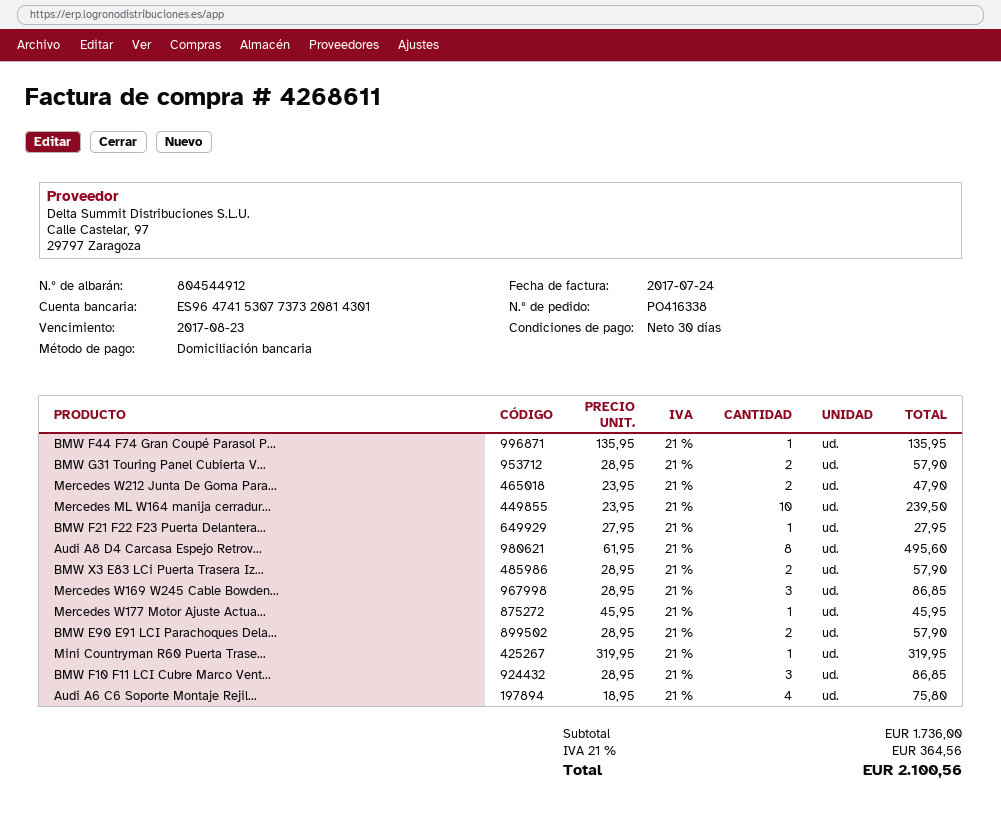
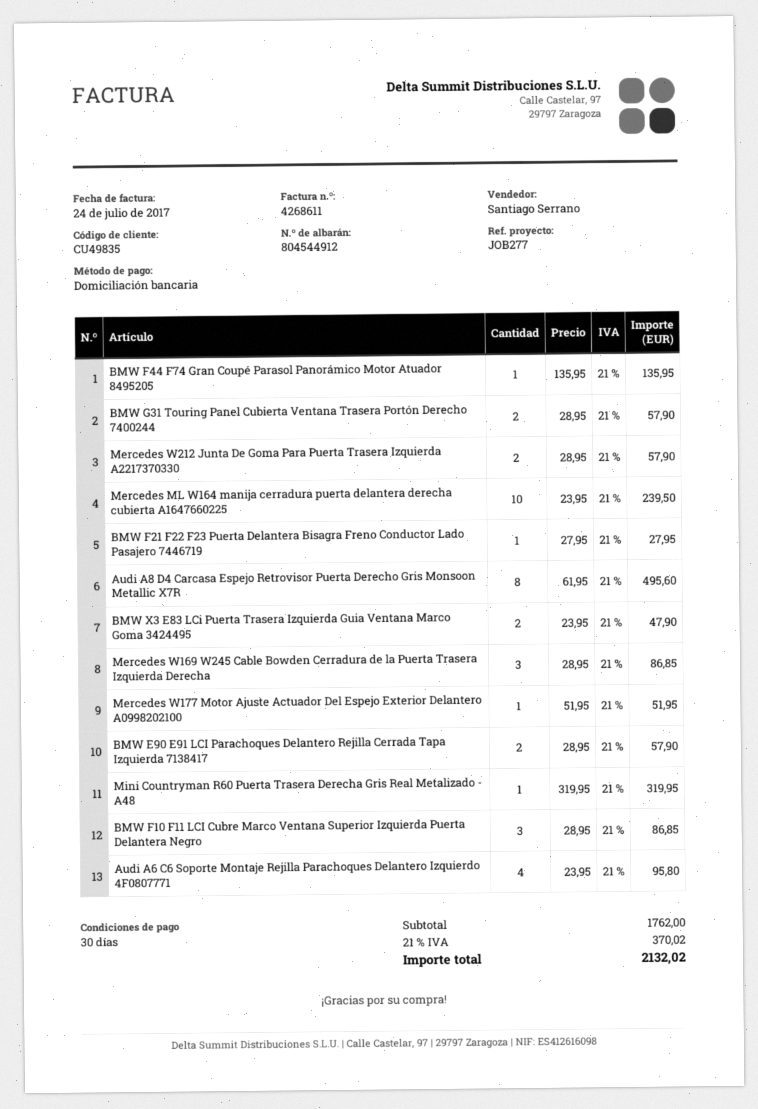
Mercedes W212 Junta De Goma Para...: 2 x 23.95 = 47.90 -> 2 x 28.95 = 57.90
BMW X3 E83 LCi Puerta Trasera Iz...: 2 x 28.95 = 57.90 -> 2 x 23.95 = 47.90
Mercedes W177 Motor Ajuste Actua...: 1 x 45.95 = 45.95 -> 1 x 51.95 = 51.95
Audi A6 C6 Soporte Montaje Rejil...: 4 x 18.95 = 75.80 -> 4 x 23.95 = 95.80
subtotal: 1736.00 -> 1762.00
tax: 21% = 364.56 -> 21% = 370.02
total: 2100.56 -> 2132.02

